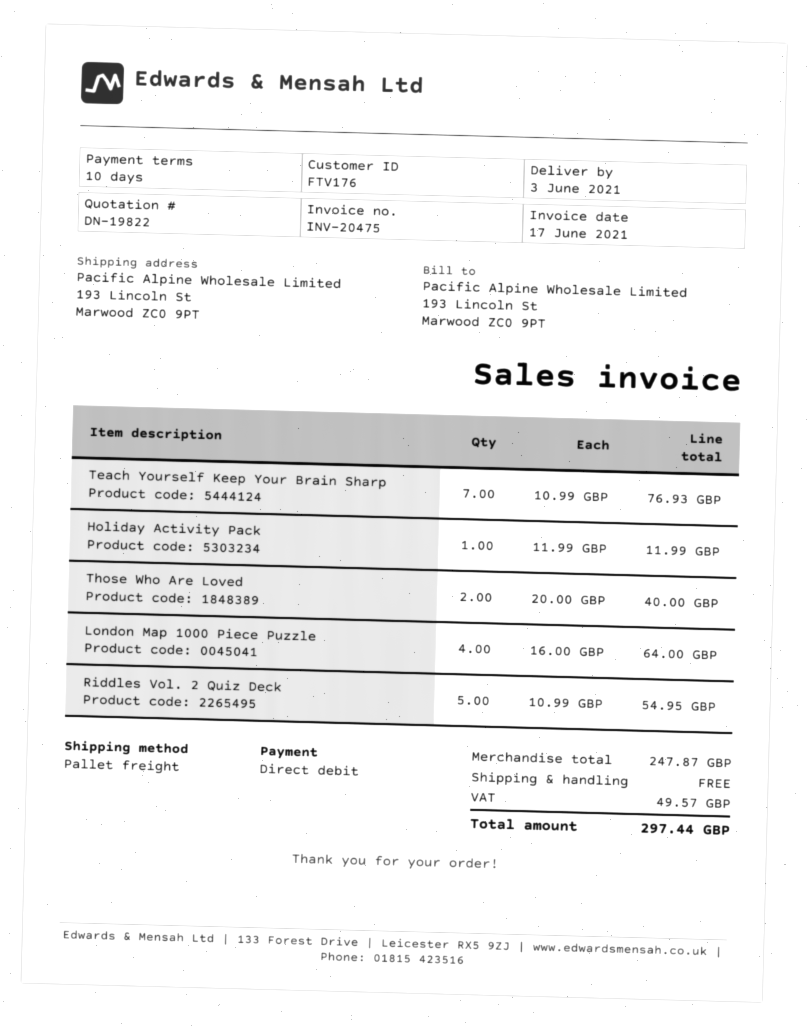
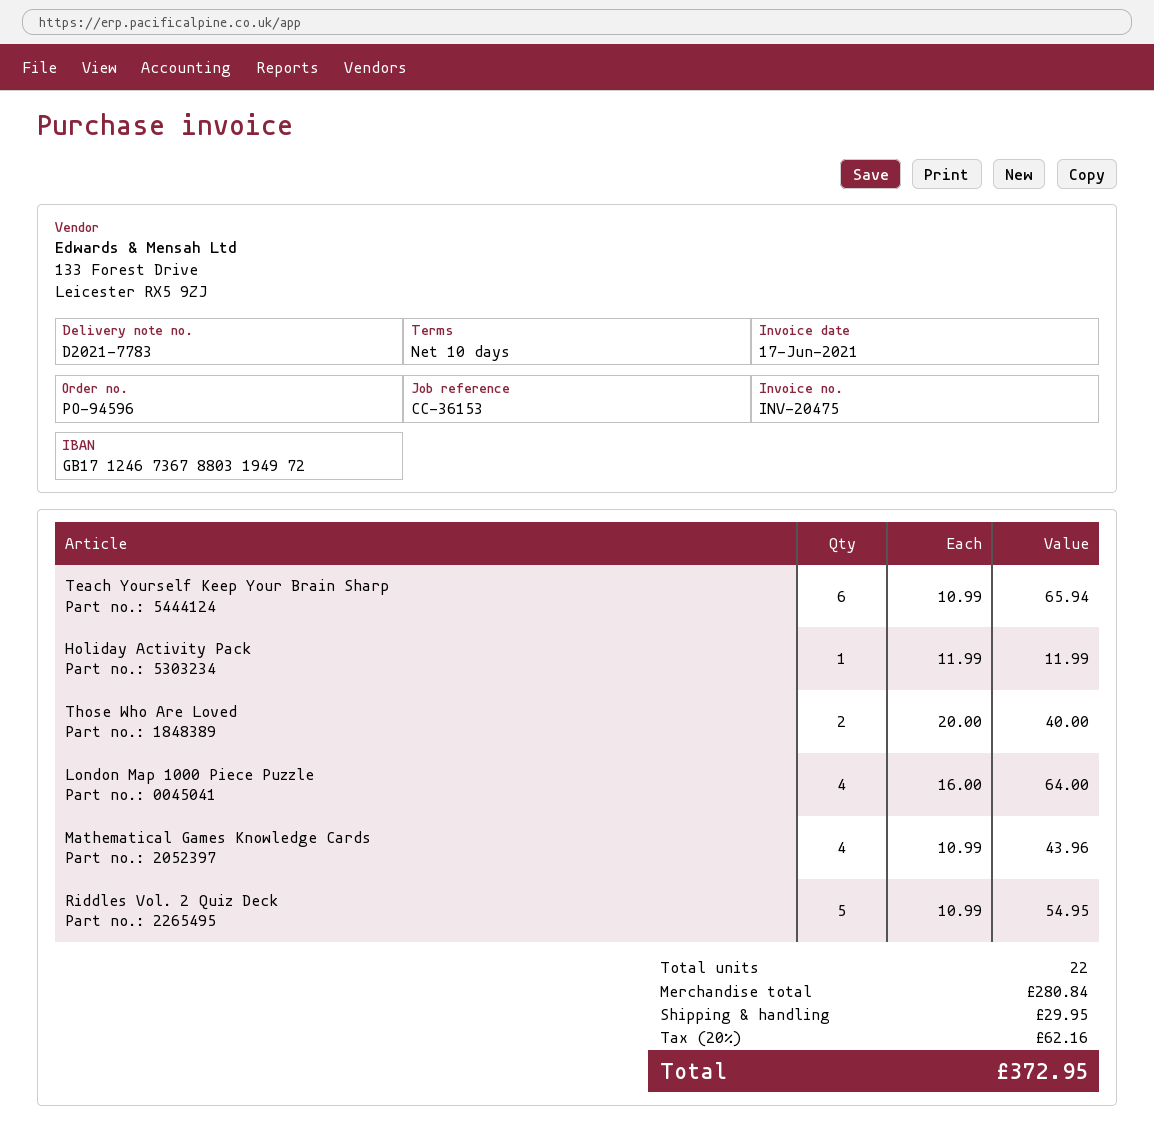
Teach Yourself Keep Your Brain Sharp: 7 x 10.99 = 76.93 -> 6 x 10.99 = 65.94
Mathematical Games Knowledge Cards: none -> 4 x 10.99 = 43.96
subtotal: 247.87 -> 280.84
shipping: 0.00 -> 29.95
tax: 49.57 -> 62.16
total: 297.44 -> 372.95

